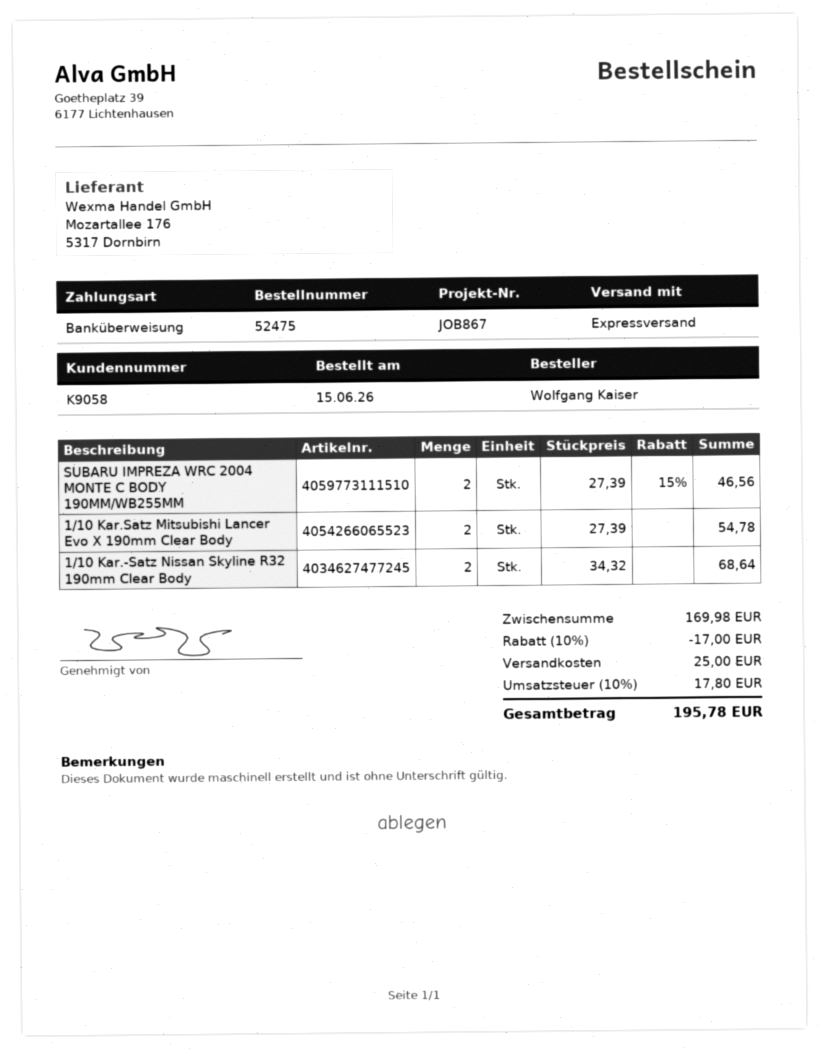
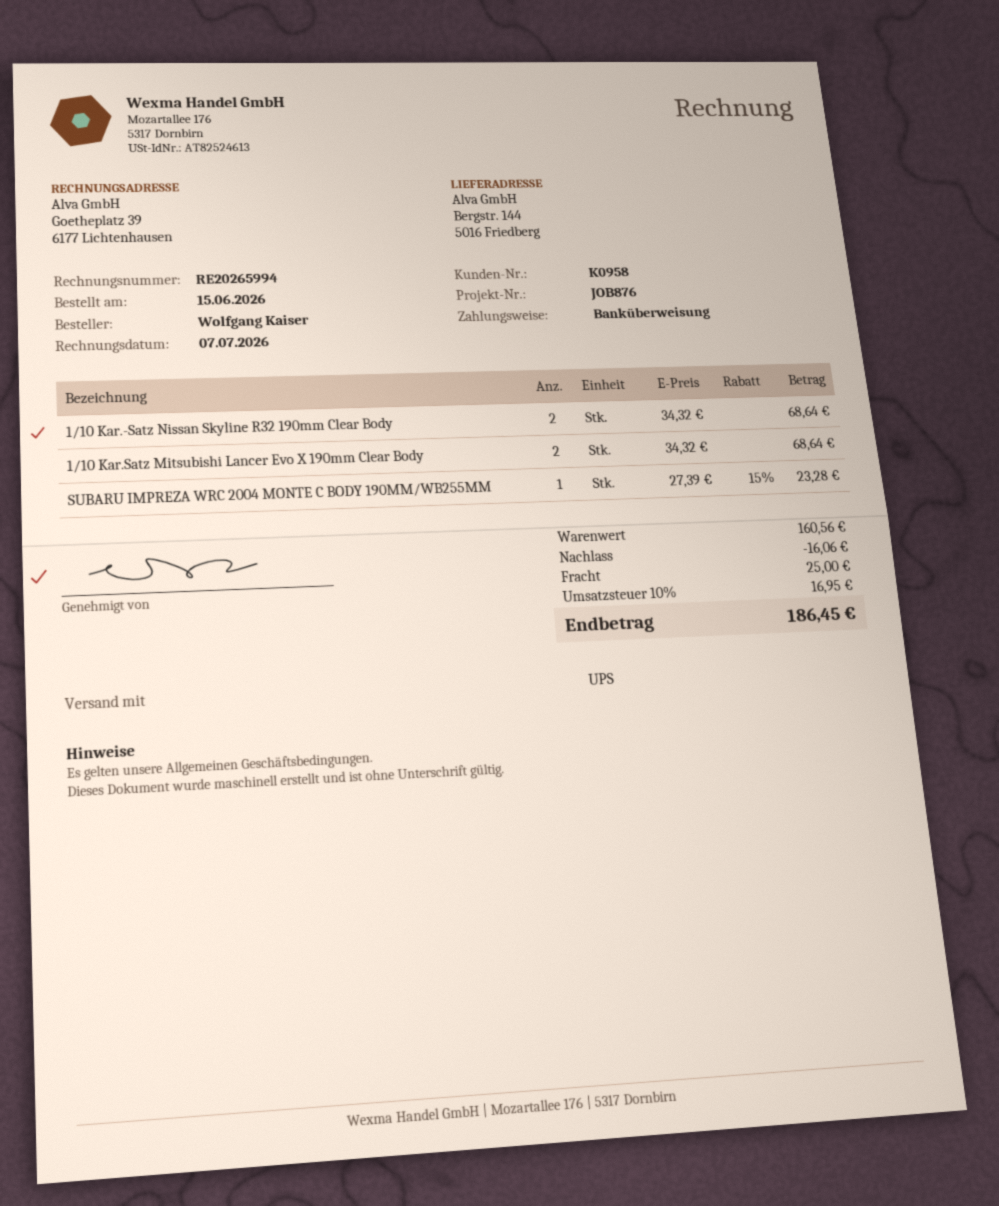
customer number: K9058 -> K0958
reference: JOB867 -> JOB876
shipping method: express -> UPS
SUBARU IMPREZA WRC 2004 MONTE C BODY 190MM/WB255MM: 2 x 27.39 - 15% = 46.56 -> 1 x 27.39 - 15% = 23.28
1/10 Kar.Satz Mitsubishi Lancer Evo X 190mm Clear Body: 2 x 27.39 = 54.78 -> 2 x 34.32 = 68.64
subtotal: 169.98 -> 160.56
discount: 17.00 -> 16.06
tax: 10% = 17.80 -> 10% = 16.95
total: 195.78 -> 186.45

